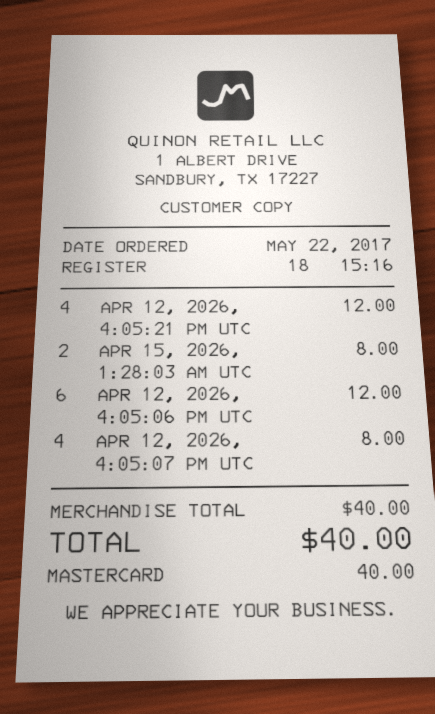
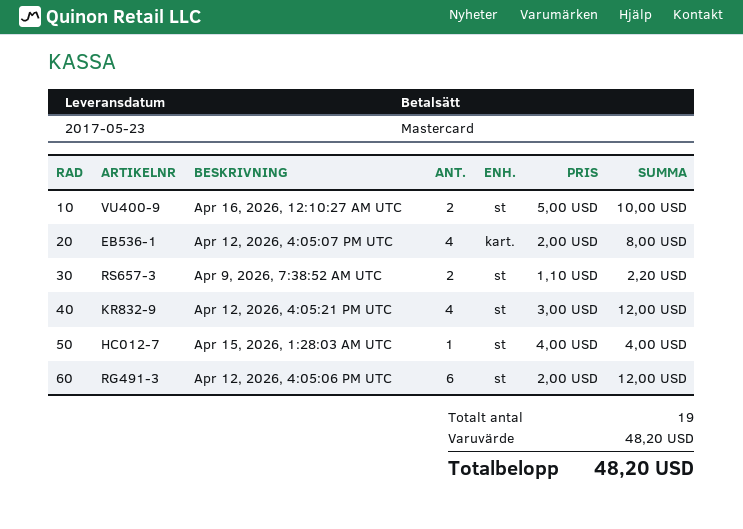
APR 15, 2026, 1:28:03 AM UTC: 2 for 8.00 -> 1 for 4.00
Apr 16, 2026, 12:10:27 AM UTC: none -> 2 for 10.00
Apr 9, 2026, 7:38:52 AM UTC: none -> 2 for 2.20
subtotal: 40.00 -> 48.20
total: 40.00 -> 48.20

